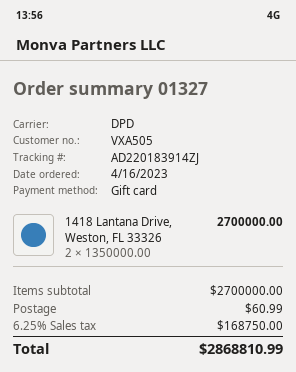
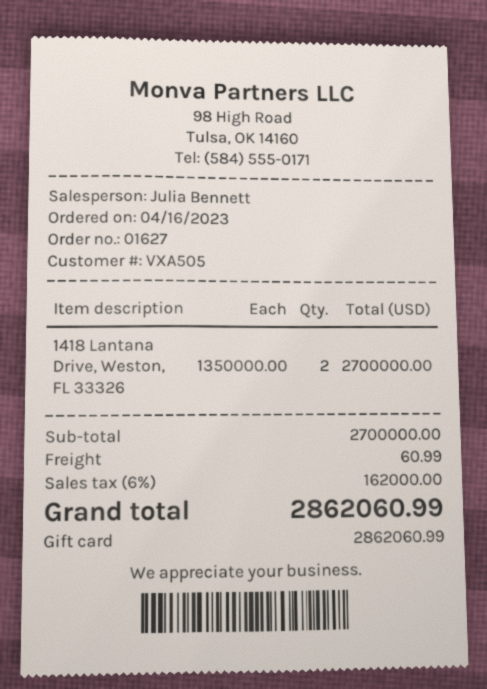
order number: 01327 -> 01627
tax: 6.25% = 168750.00 -> 6% = 162000.00
total: 2868810.99 -> 2862060.99

